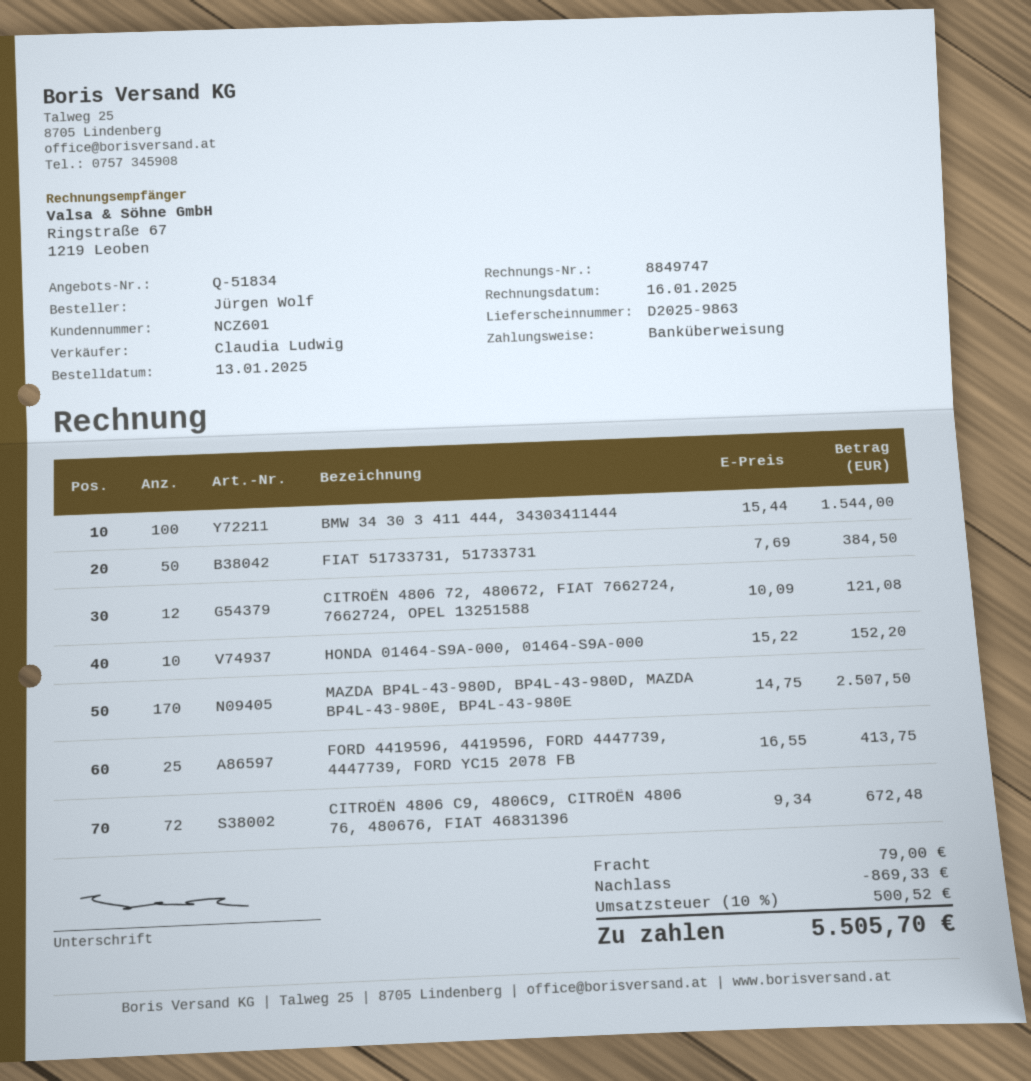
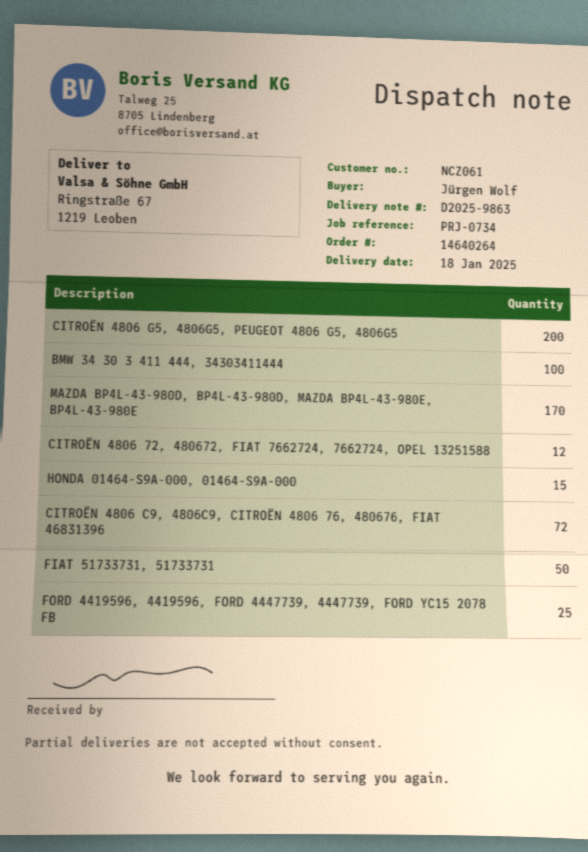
customer number: NCZ601 -> NCZ061
HONDA 01464-S9A-000, 01464-S9A-000: 10 -> 15
CITROËN 4806 G5, 4806G5, PEUGEOT 4806 G5, 4806G5: none -> 200

